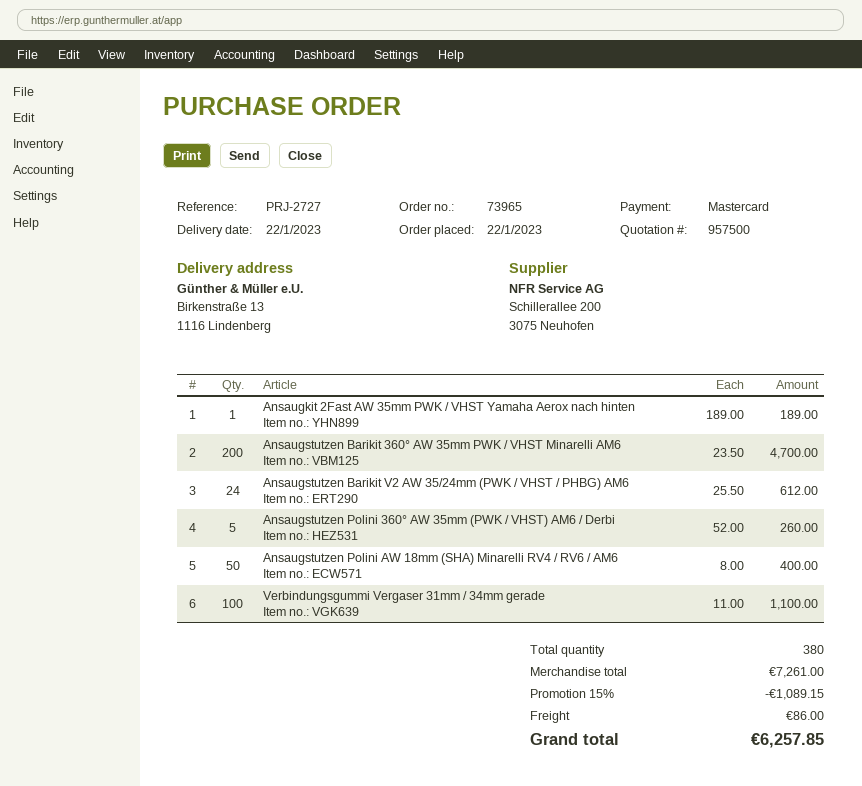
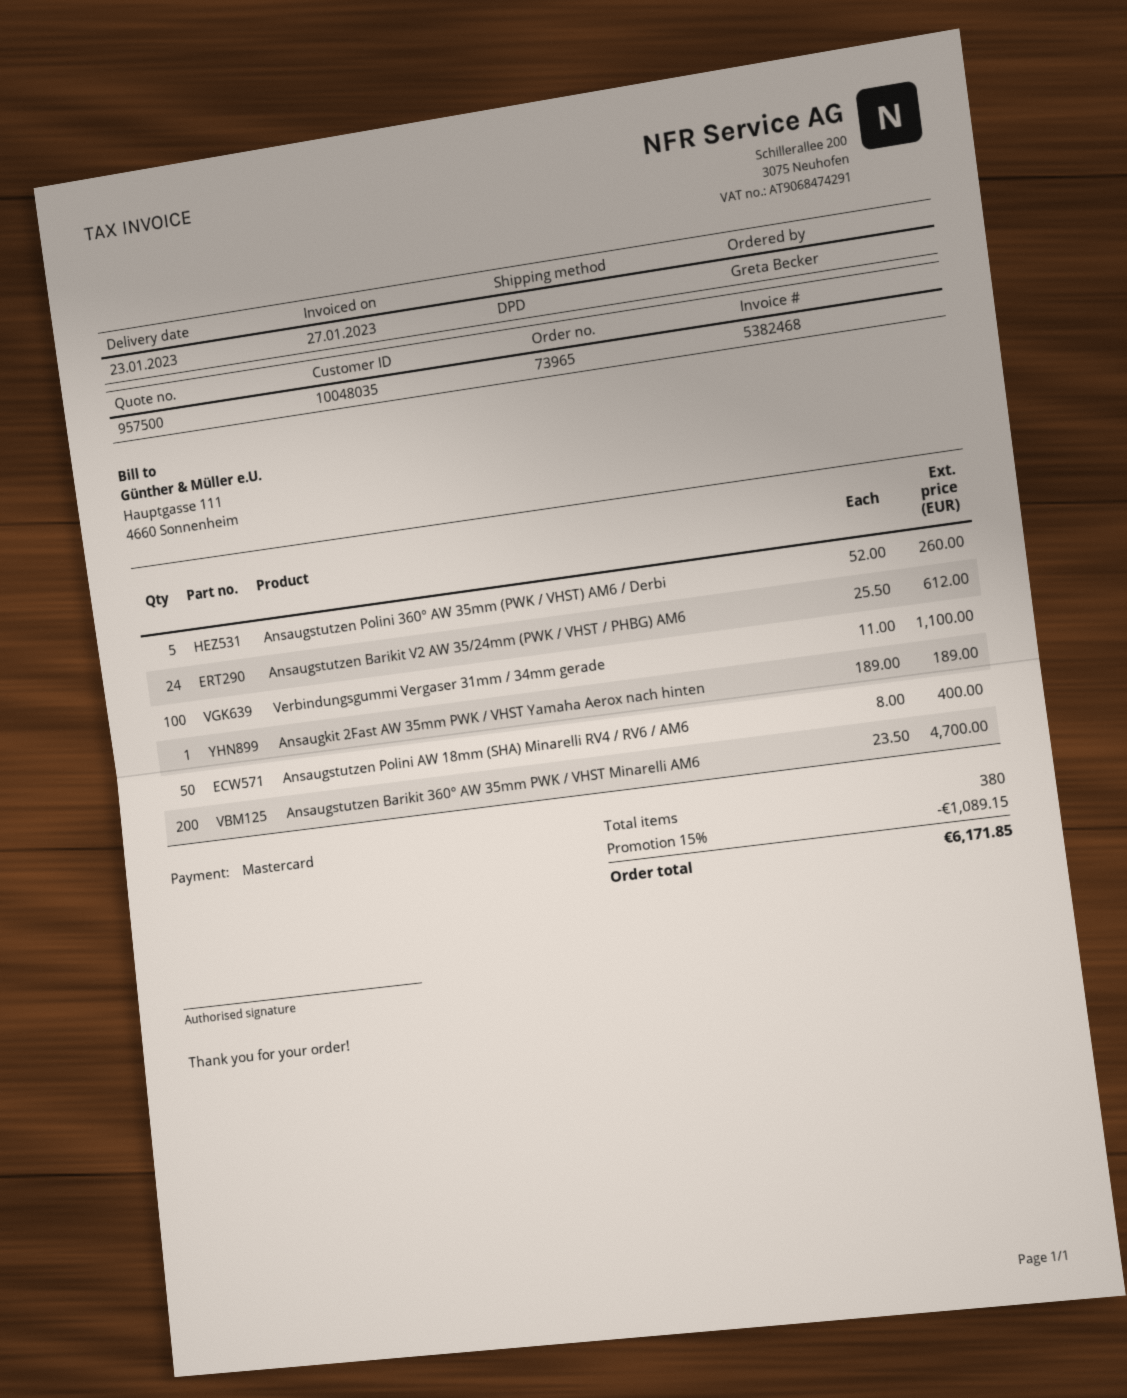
delivery date: 2023-01-22 -> 2023-01-23
shipping: 86.00 -> none
total: 6257.85 -> 6171.85

